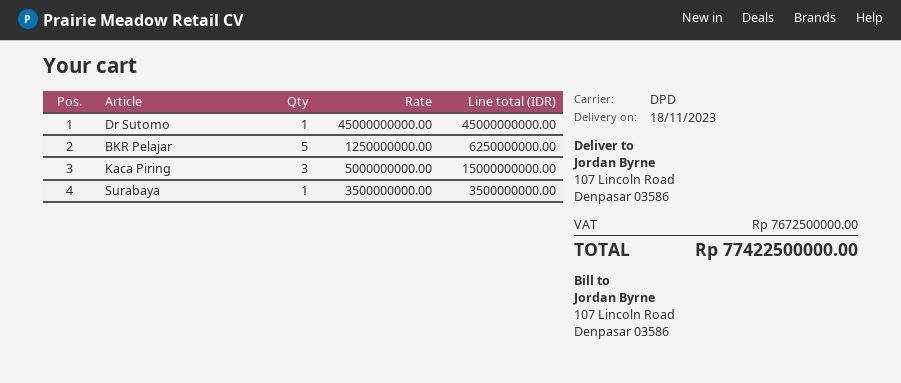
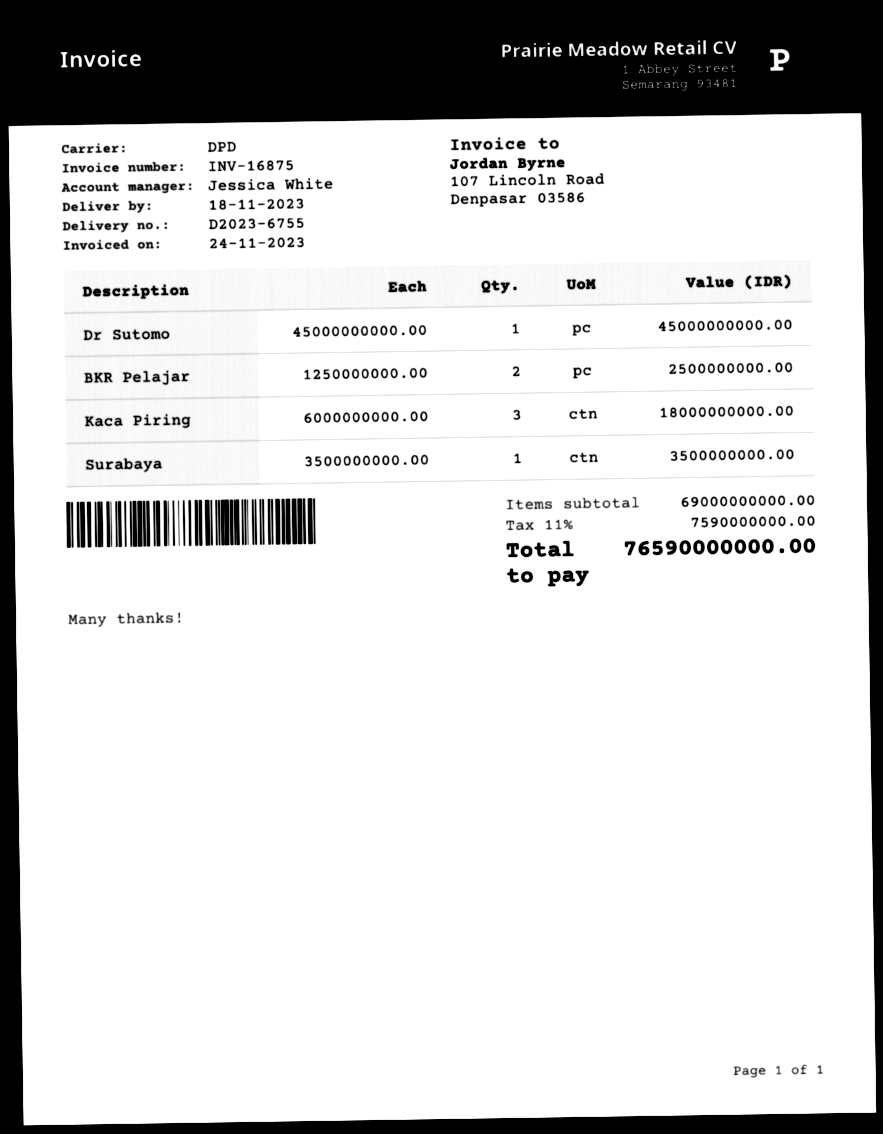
BKR Pelajar: 5 x 1250000000.00 = 6250000000.00 -> 2 x 1250000000.00 = 2500000000.00
Kaca Piring: 3 x 5000000000.00 = 15000000000.00 -> 3 x 6000000000.00 = 18000000000.00
tax: 7672500000.00 -> 7590000000.00
total: 77422500000.00 -> 76590000000.00

